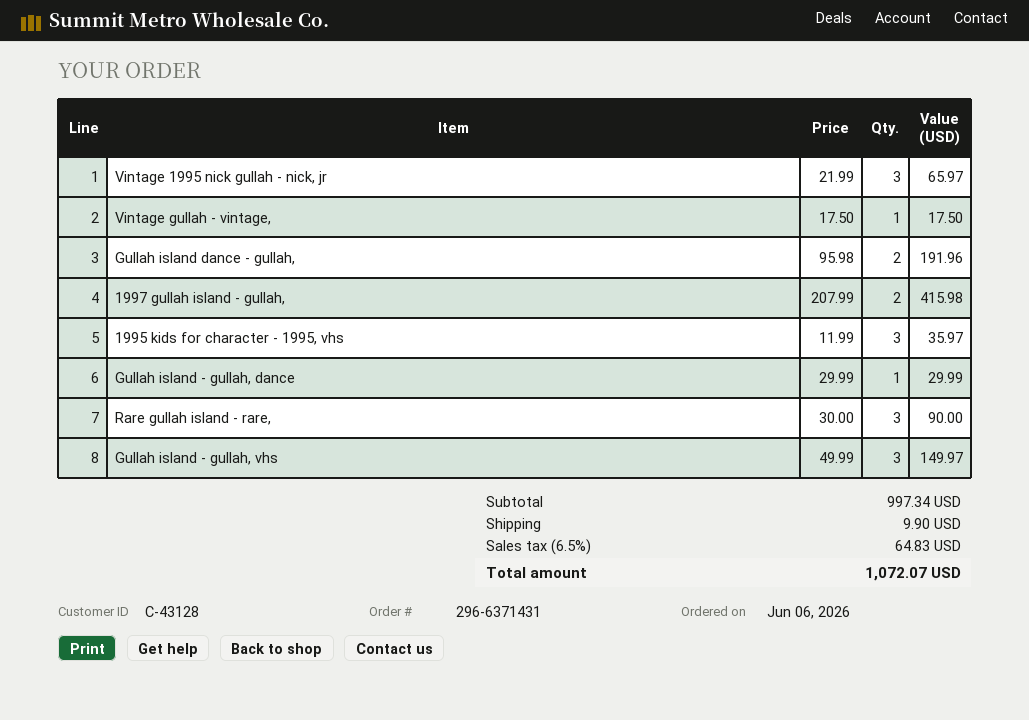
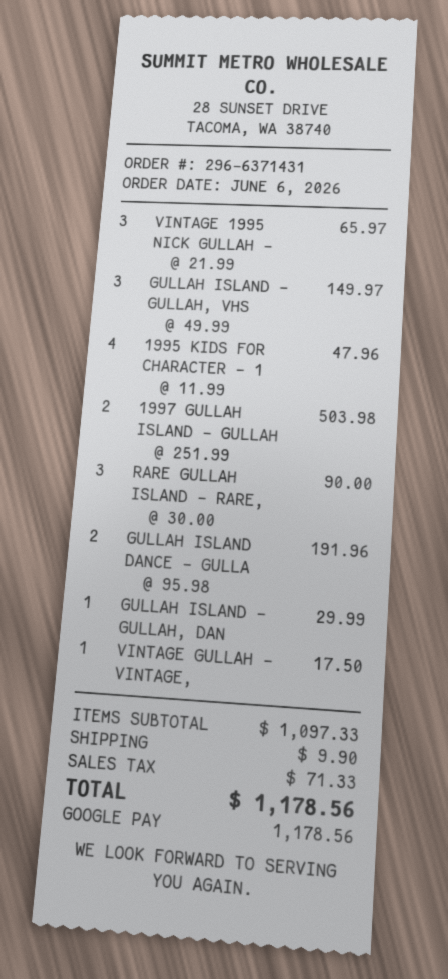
1997 gullah island - gullah,: 2 x 207.99 = 415.98 -> 2 x 251.99 = 503.98
1995 kids for character - 1995, vhs: 3 x 11.99 = 35.97 -> 4 x 11.99 = 47.96
subtotal: 997.34 -> 1097.33
tax: 64.83 -> 71.33
total: 1072.07 -> 1178.56

